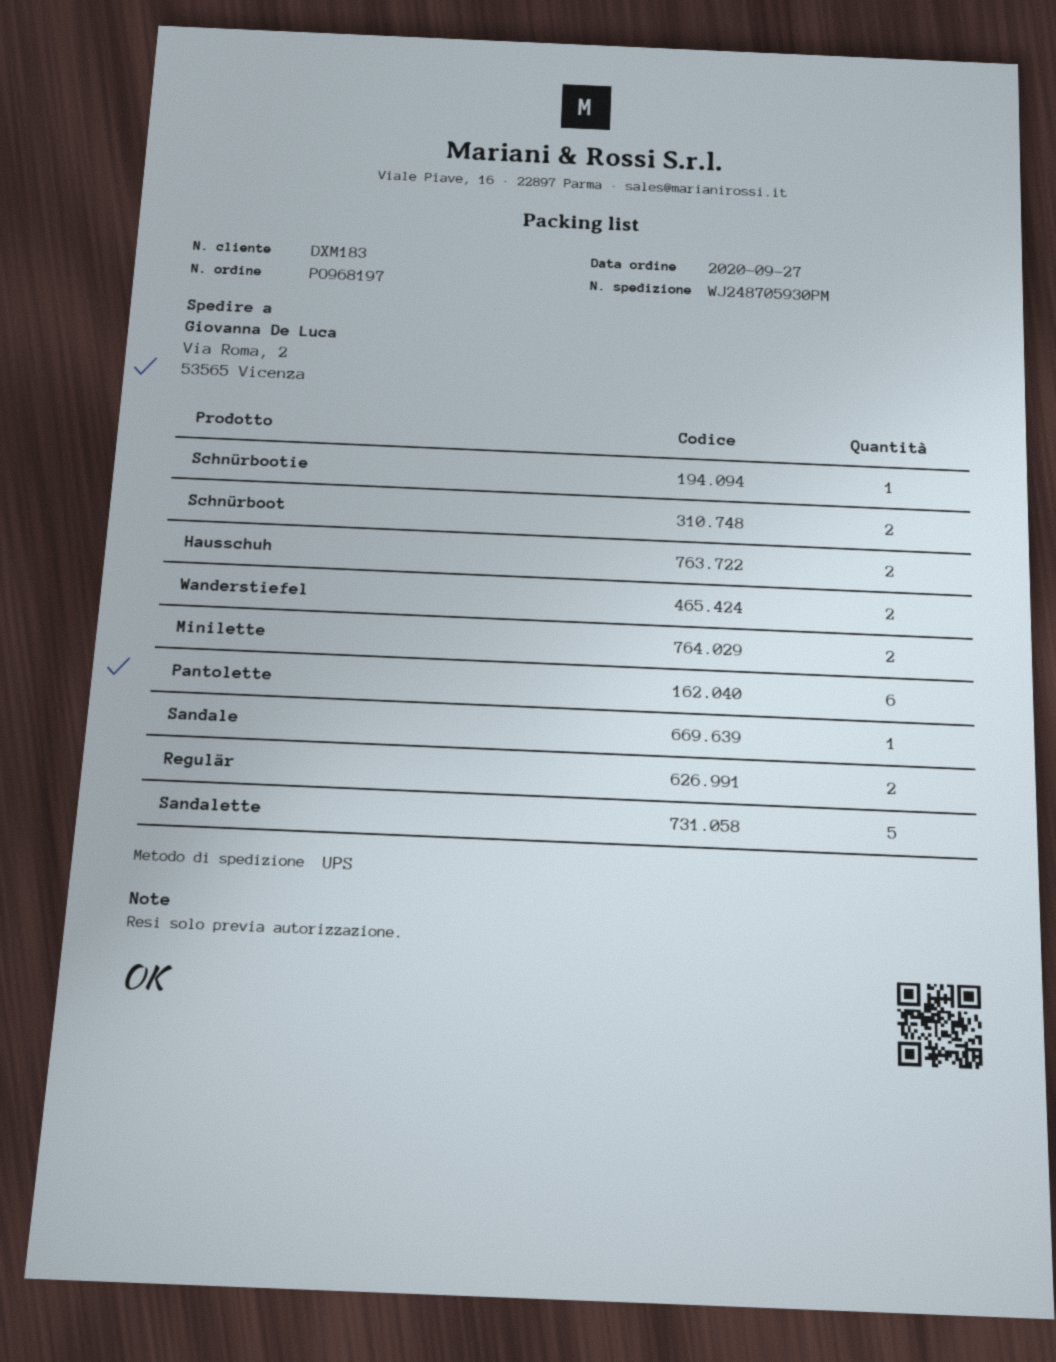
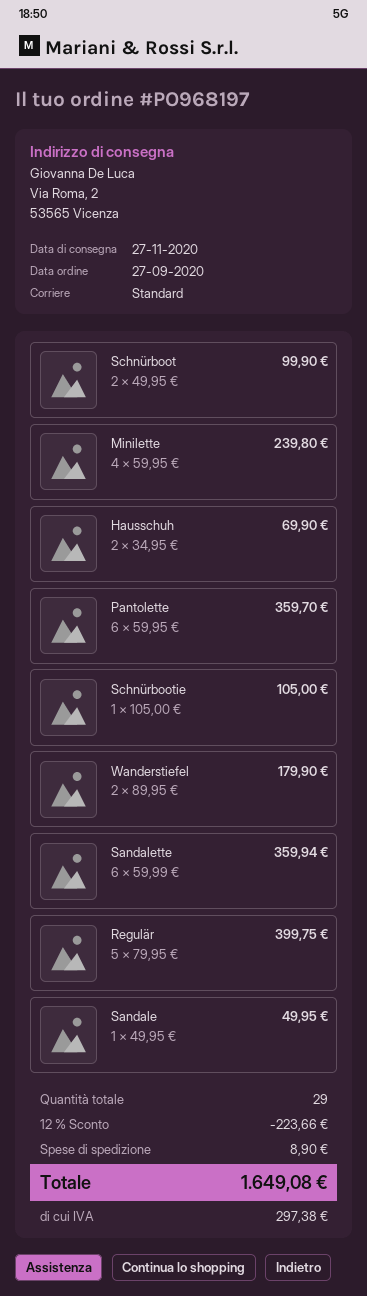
shipping method: UPS -> standard
Minilette: 2 -> 4
Regulär: 2 -> 5
Sandalette: 5 -> 6

